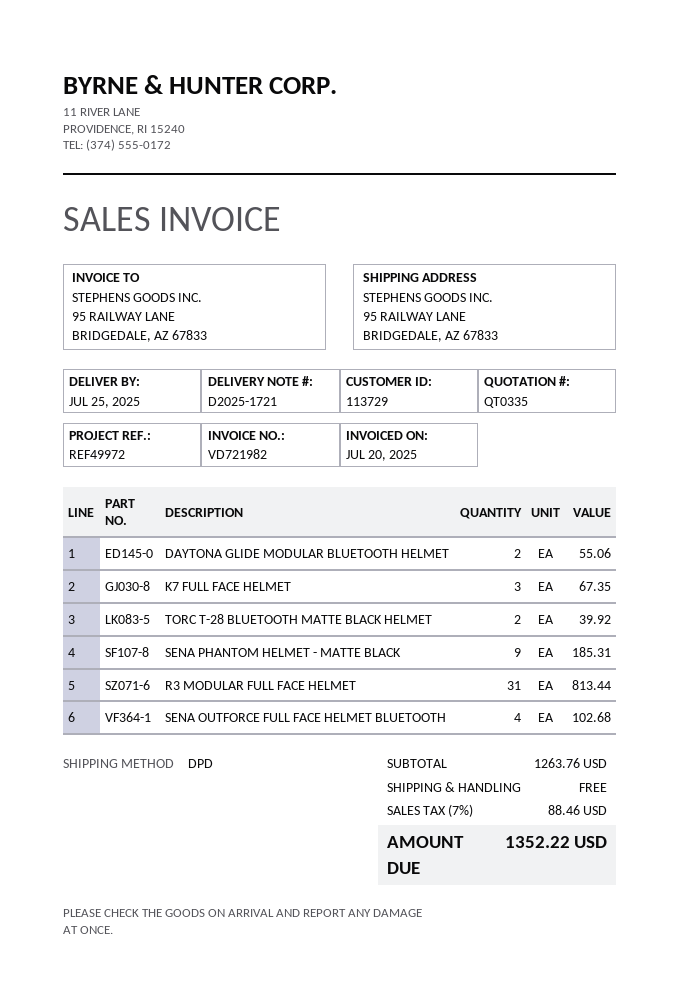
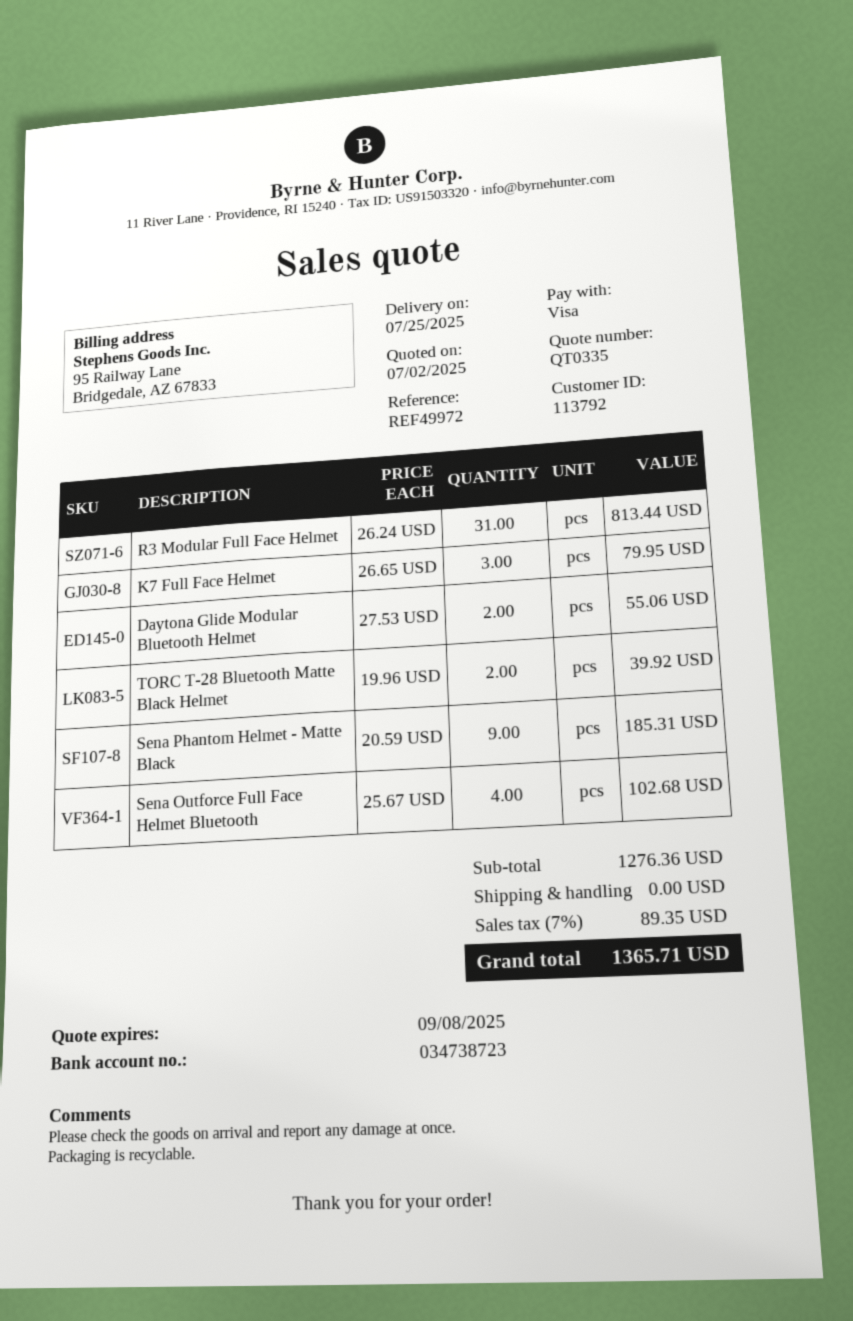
customer number: 113729 -> 113792
K7 FULL FACE HELMET: 3 for 67.35 -> 3 for 79.95
subtotal: 1263.76 -> 1276.36
tax: 7% = 88.46 -> 7% = 89.35
total: 1352.22 -> 1365.71

